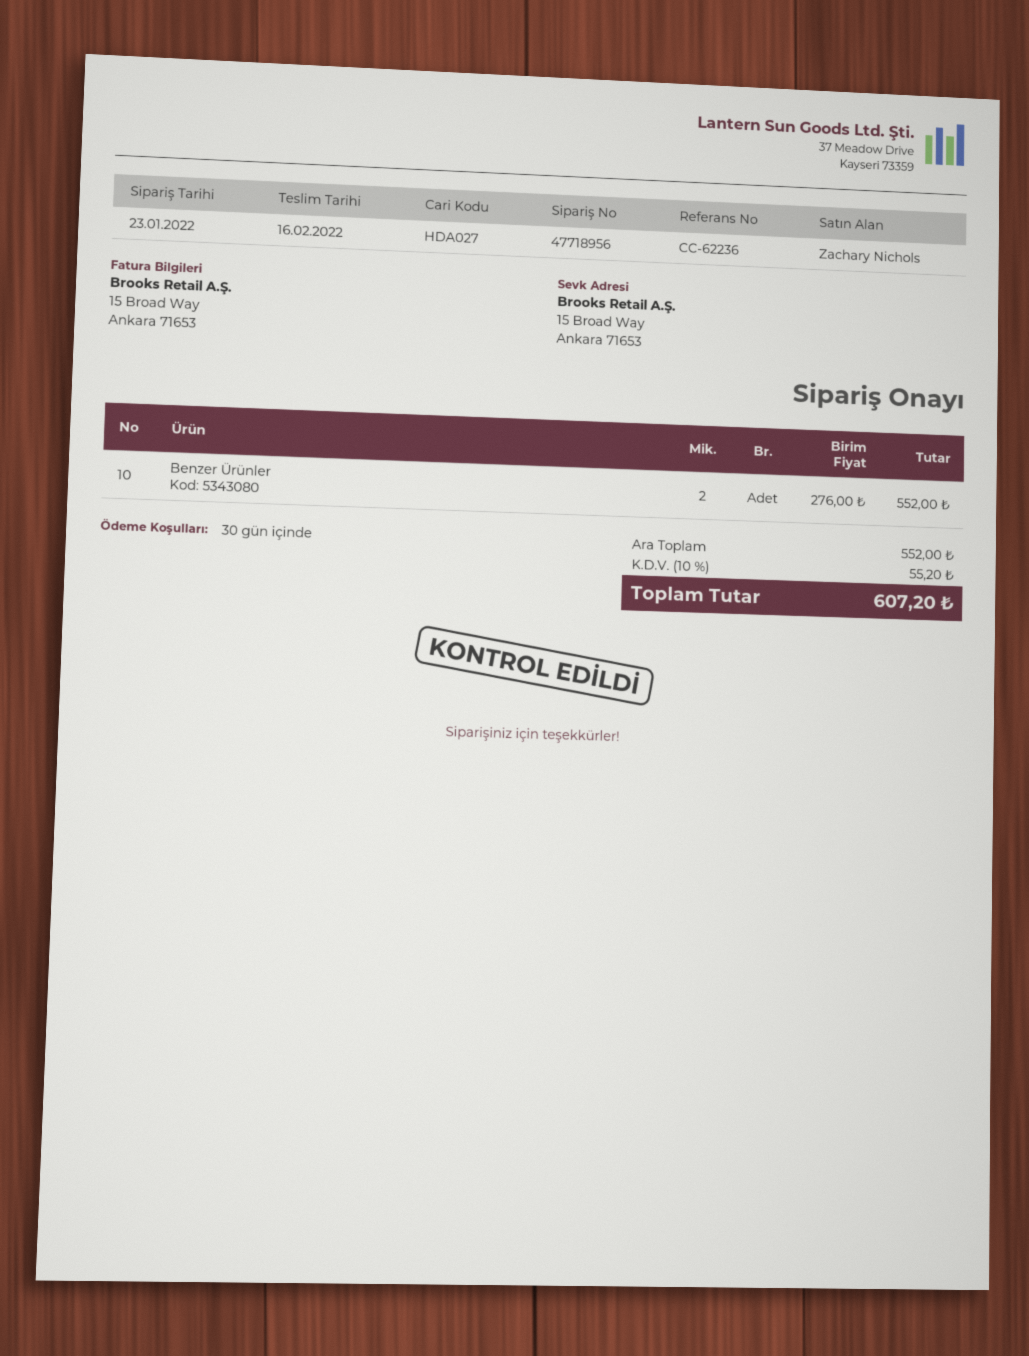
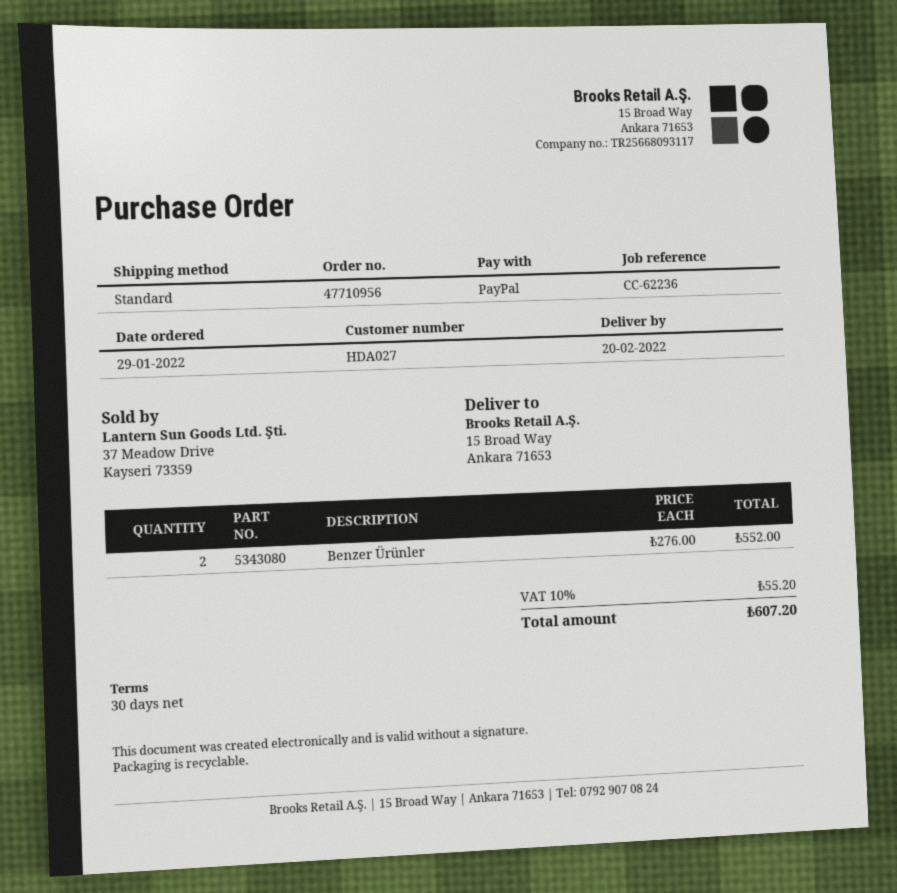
order number: 47718956 -> 47710956
order date: 2022-01-23 -> 2022-01-29
delivery date: 2022-02-16 -> 2022-02-20

